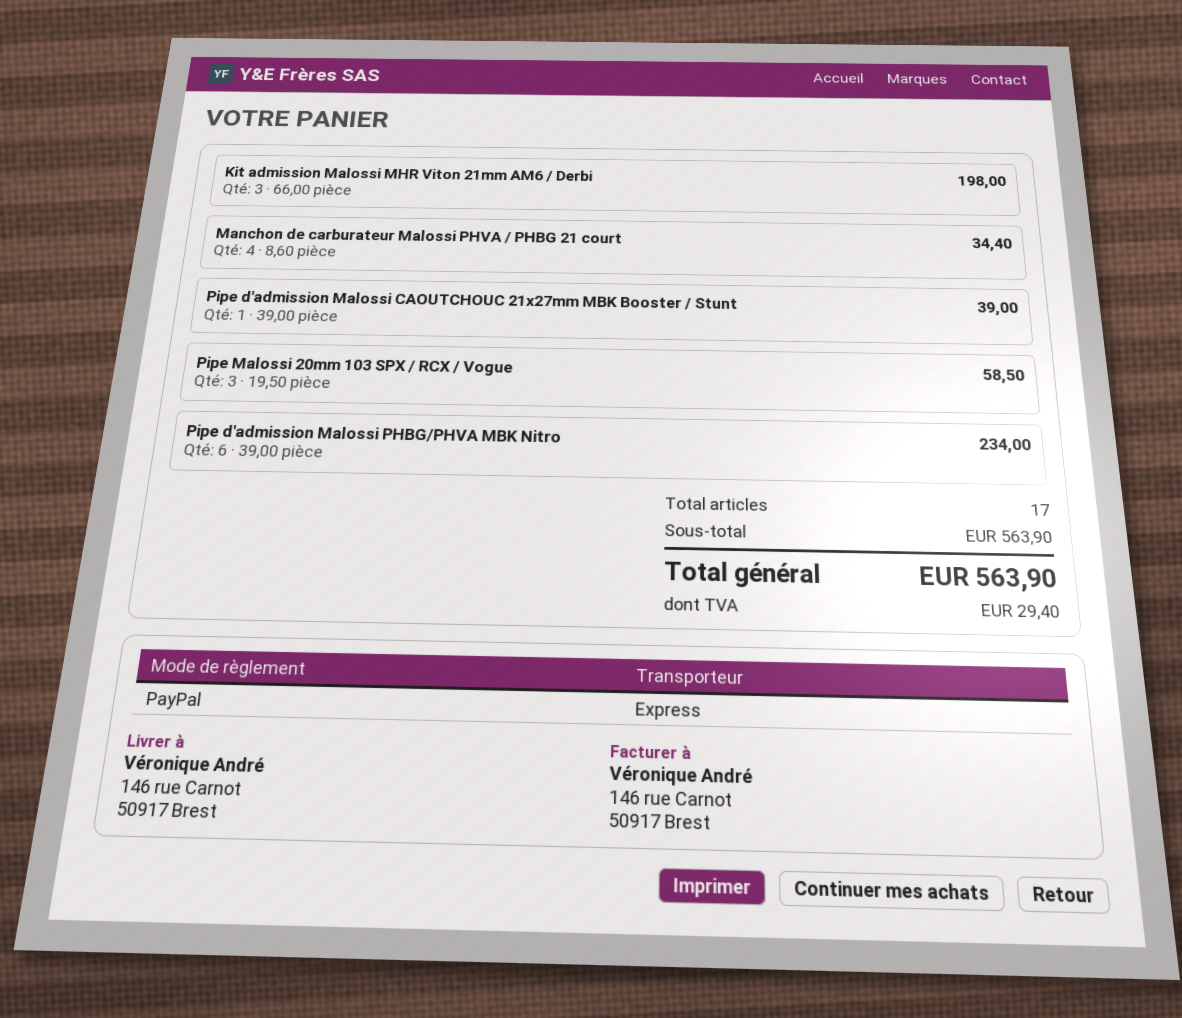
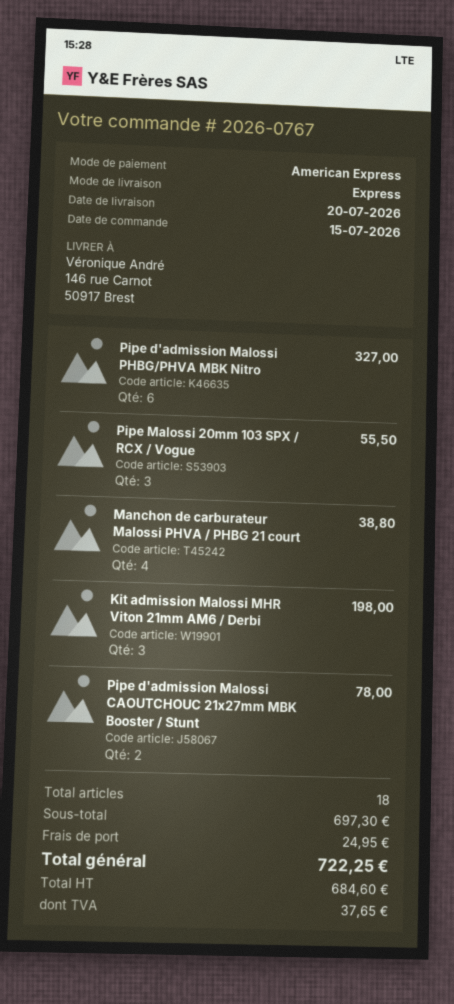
payment method: PayPal -> American Express
Manchon de carburateur Malossi PHVA / PHBG 21 court: 4 for 34.40 -> 4 for 38.80
Pipe d'admission Malossi CAOUTCHOUC 21x27mm MBK Booster / Stunt: 1 for 39.00 -> 2 for 78.00
Pipe Malossi 20mm 103 SPX / RCX / Vogue: 3 for 58.50 -> 3 for 55.50
Pipe d'admission Malossi PHBG/PHVA MBK Nitro: 6 for 234.00 -> 6 for 327.00
total quantity: 17 -> 18
subtotal: 563.90 -> 697.30
shipping: none -> 24.95
tax: 29.40 -> 37.65
total: 563.90 -> 722.25

